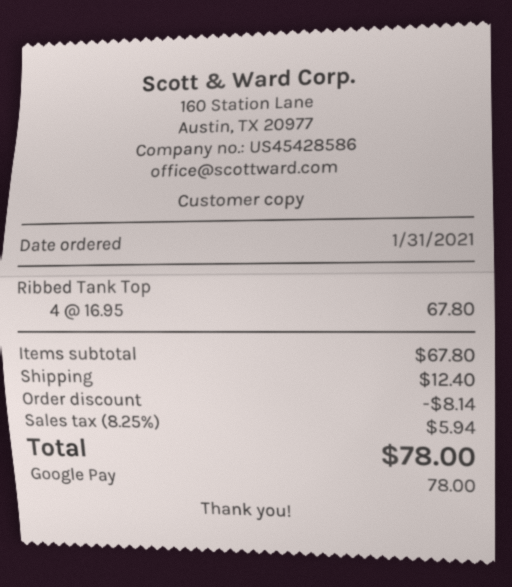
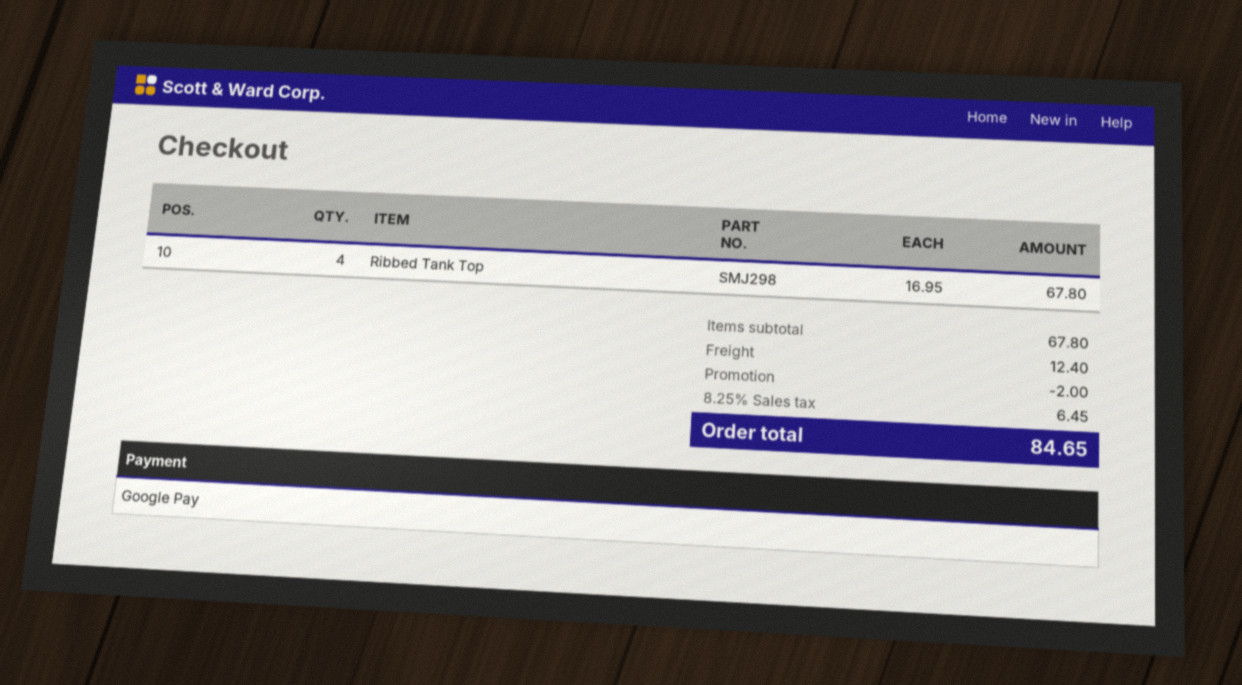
discount: 8.14 -> 2.00
tax: 8.25% = 5.94 -> 8.25% = 6.45
total: 78.00 -> 84.65

